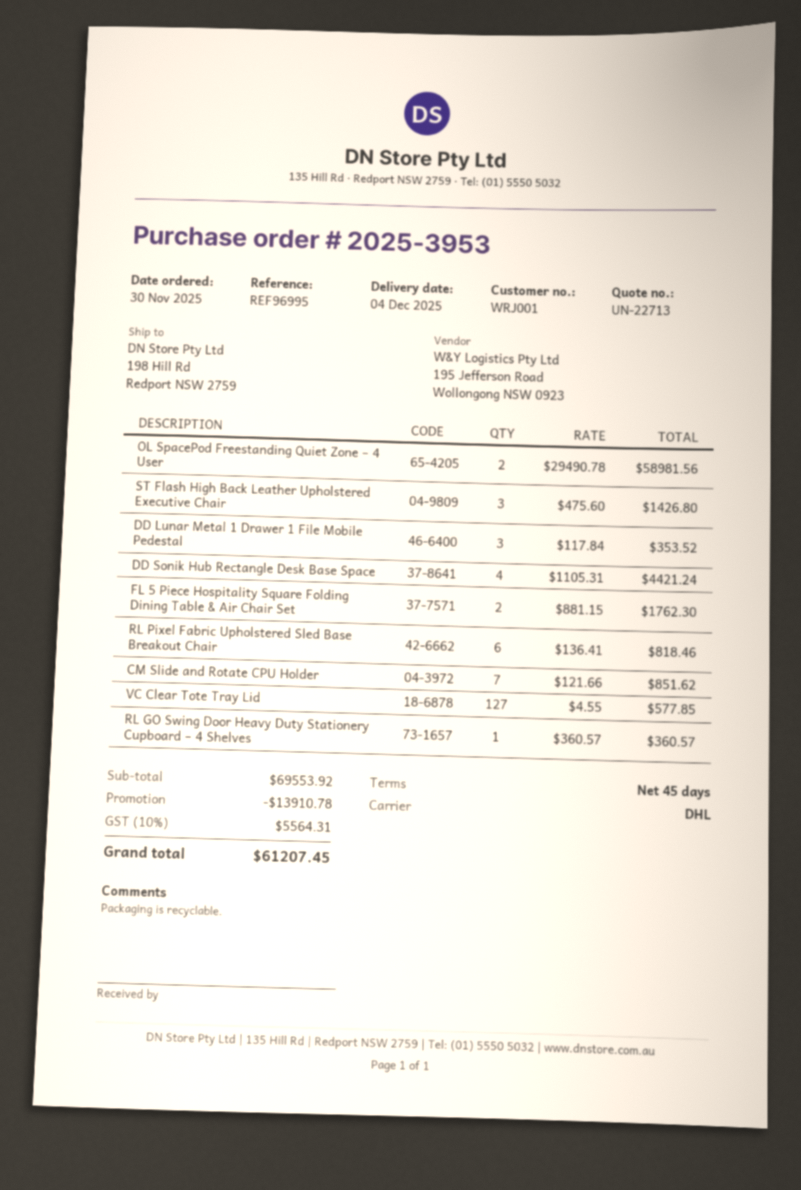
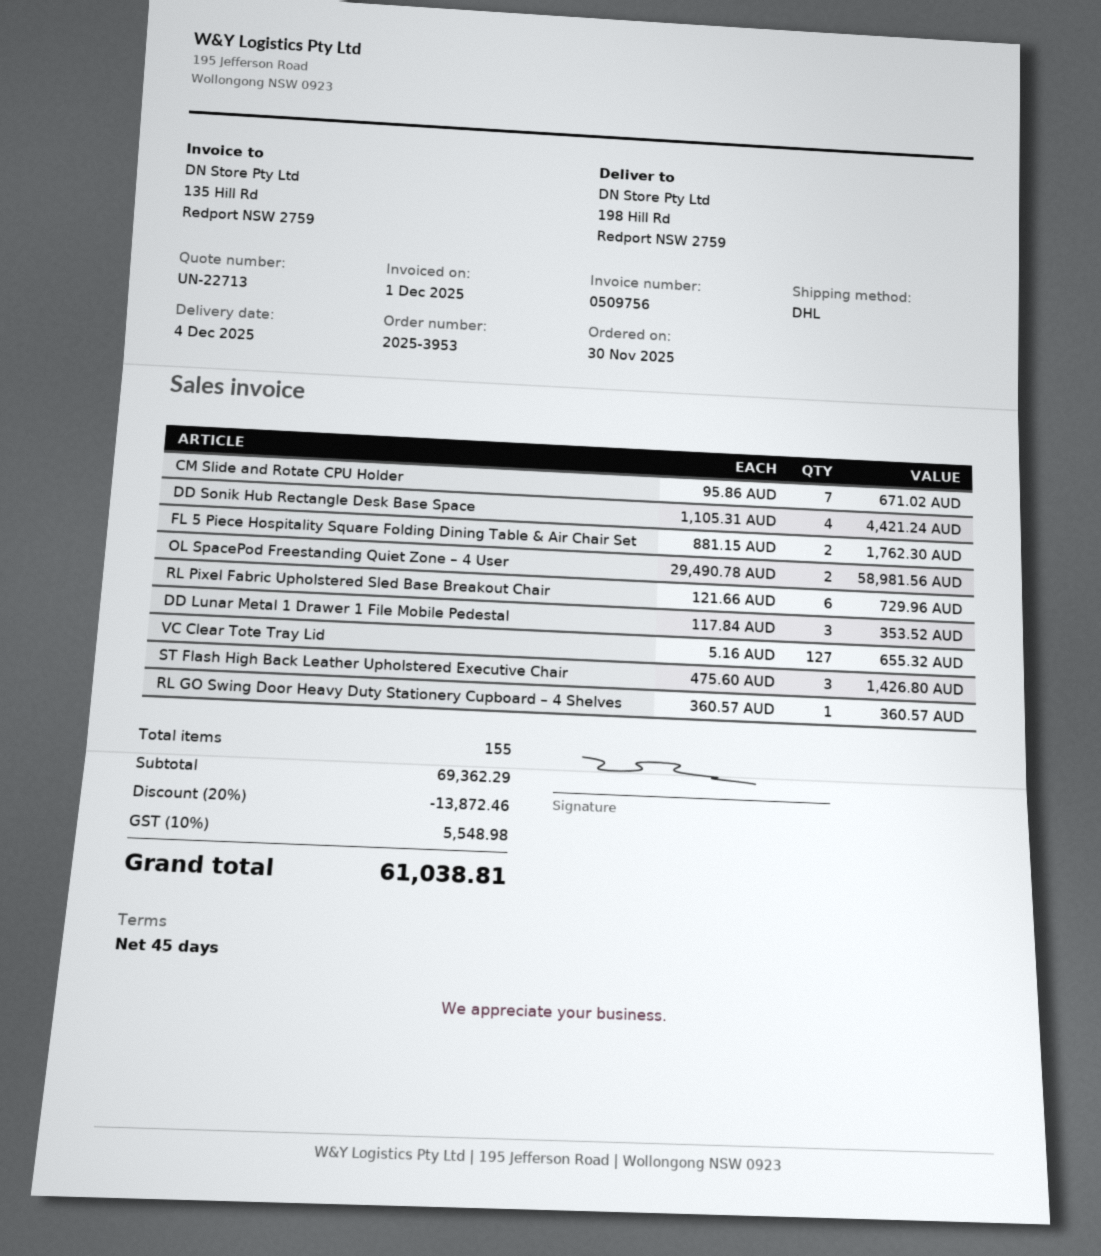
RL Pixel Fabric Upholstered Sled Base Breakout Chair: 6 x 136.41 = 818.46 -> 6 x 121.66 = 729.96
CM Slide and Rotate CPU Holder: 7 x 121.66 = 851.62 -> 7 x 95.86 = 671.02
VC Clear Tote Tray Lid: 127 x 4.55 = 577.85 -> 127 x 5.16 = 655.32
subtotal: 69553.92 -> 69362.29
discount: 13910.78 -> 13872.46
tax: 10% = 5564.31 -> 10% = 5548.98
total: 61207.45 -> 61038.81

